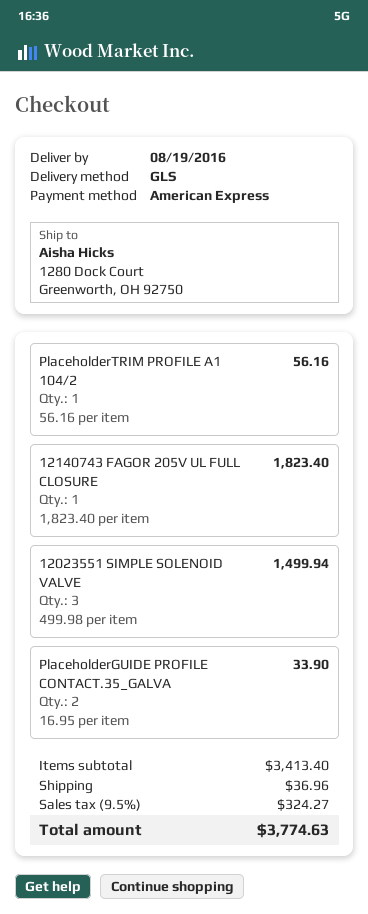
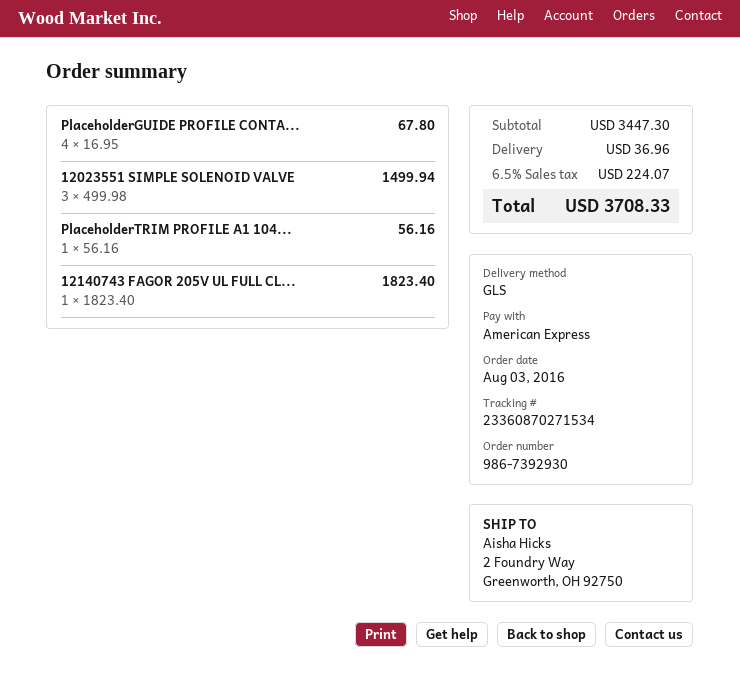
ship to: 1280 Dock Court, Greenworth, OH 92750 -> 2 Foundry Way, Greenworth, OH 92750
PlaceholderGUIDE PROFILE CONTACT.35_GALVA: 2 x 16.95 = 33.90 -> 4 x 16.95 = 67.80
subtotal: 3413.40 -> 3447.30
tax: 9.5% = 324.27 -> 6.5% = 224.07
total: 3774.63 -> 3708.33

